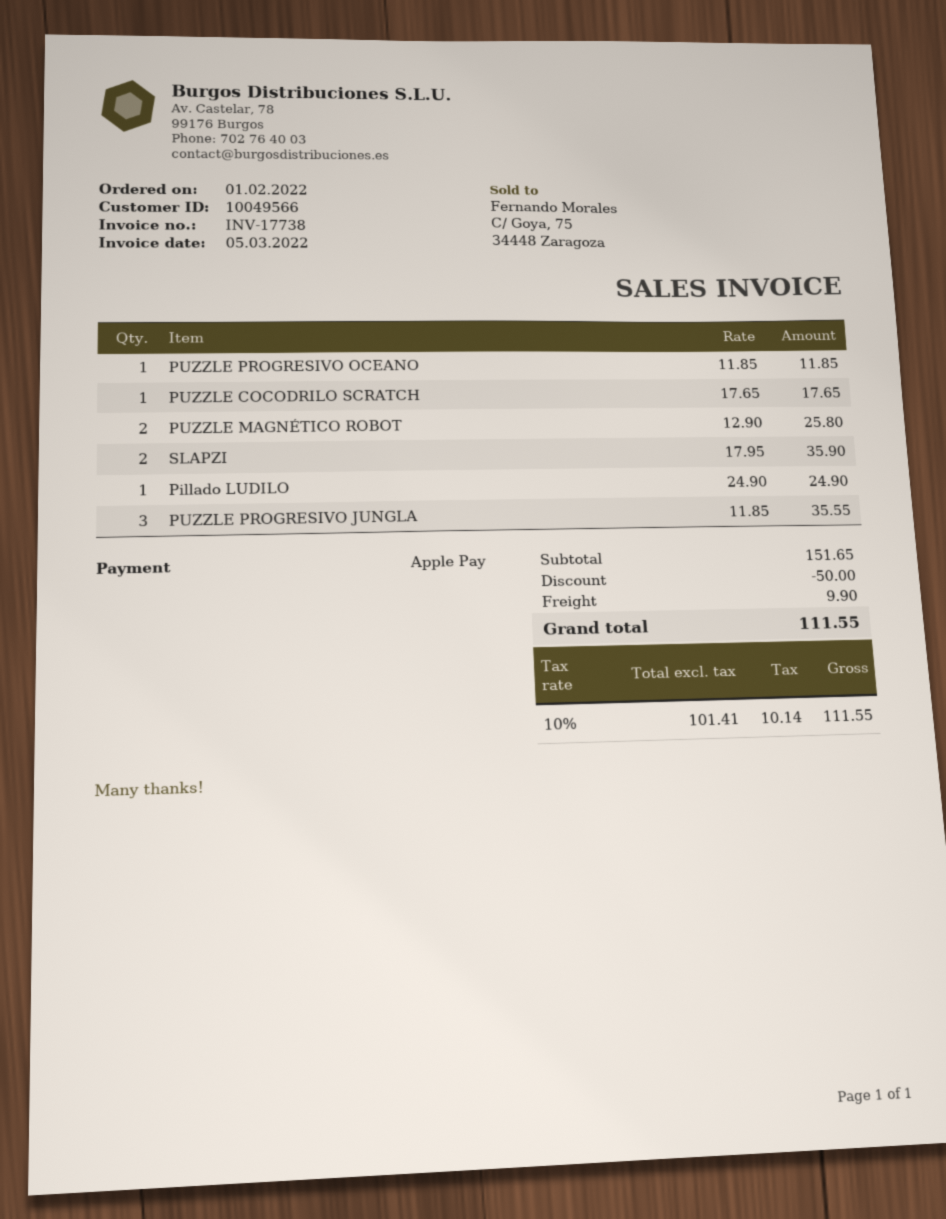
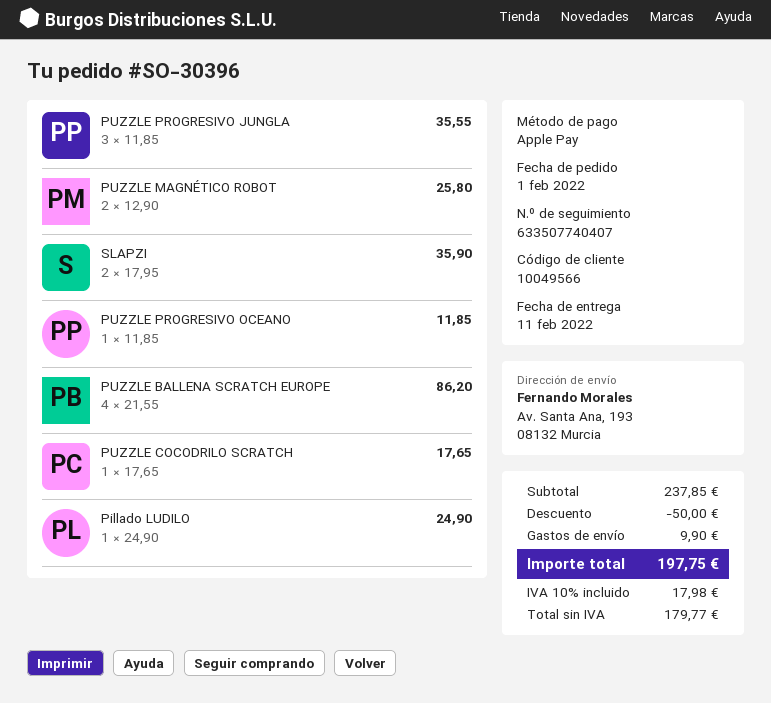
PUZZLE BALLENA SCRATCH EUROPE: none -> 4 x 21.55 = 86.20
subtotal: 151.65 -> 237.85
net: 101.41 -> 179.77
tax: 10% = 10.14 -> 10% = 17.98
total: 111.55 -> 197.75

